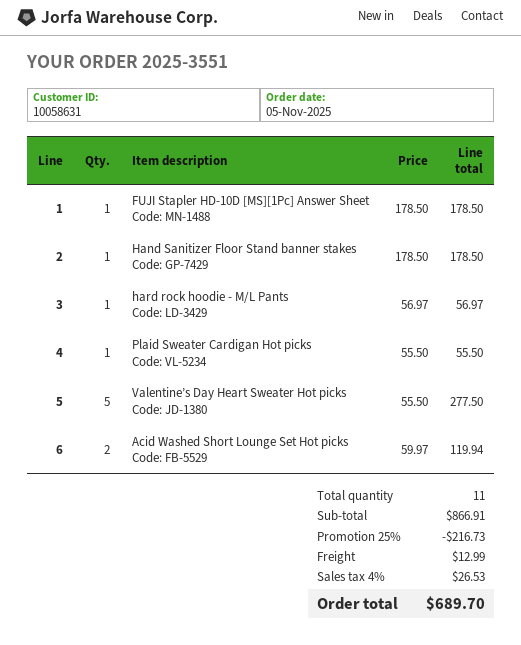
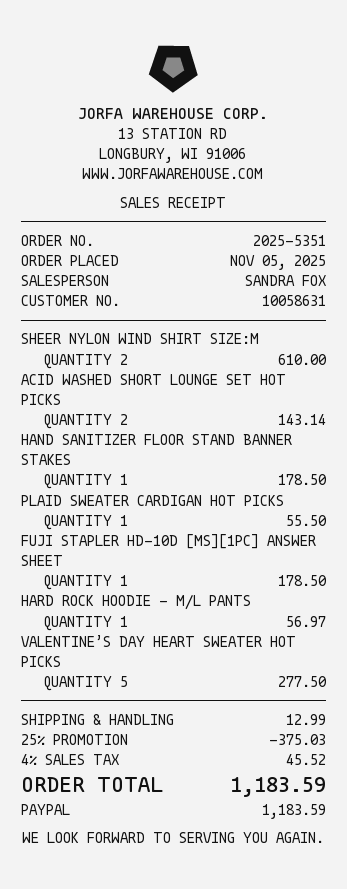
order number: 2025-3551 -> 2025-5351
Acid Washed Short Lounge Set Hot picks: 2 for 119.94 -> 2 for 143.14
SHEER NYLON WIND SHIRT SIZE:M: none -> 2 for 610.00
discount: 25% = 216.73 -> 25% = 375.03
tax: 4% = 26.53 -> 4% = 45.52
total: 689.70 -> 1183.59

